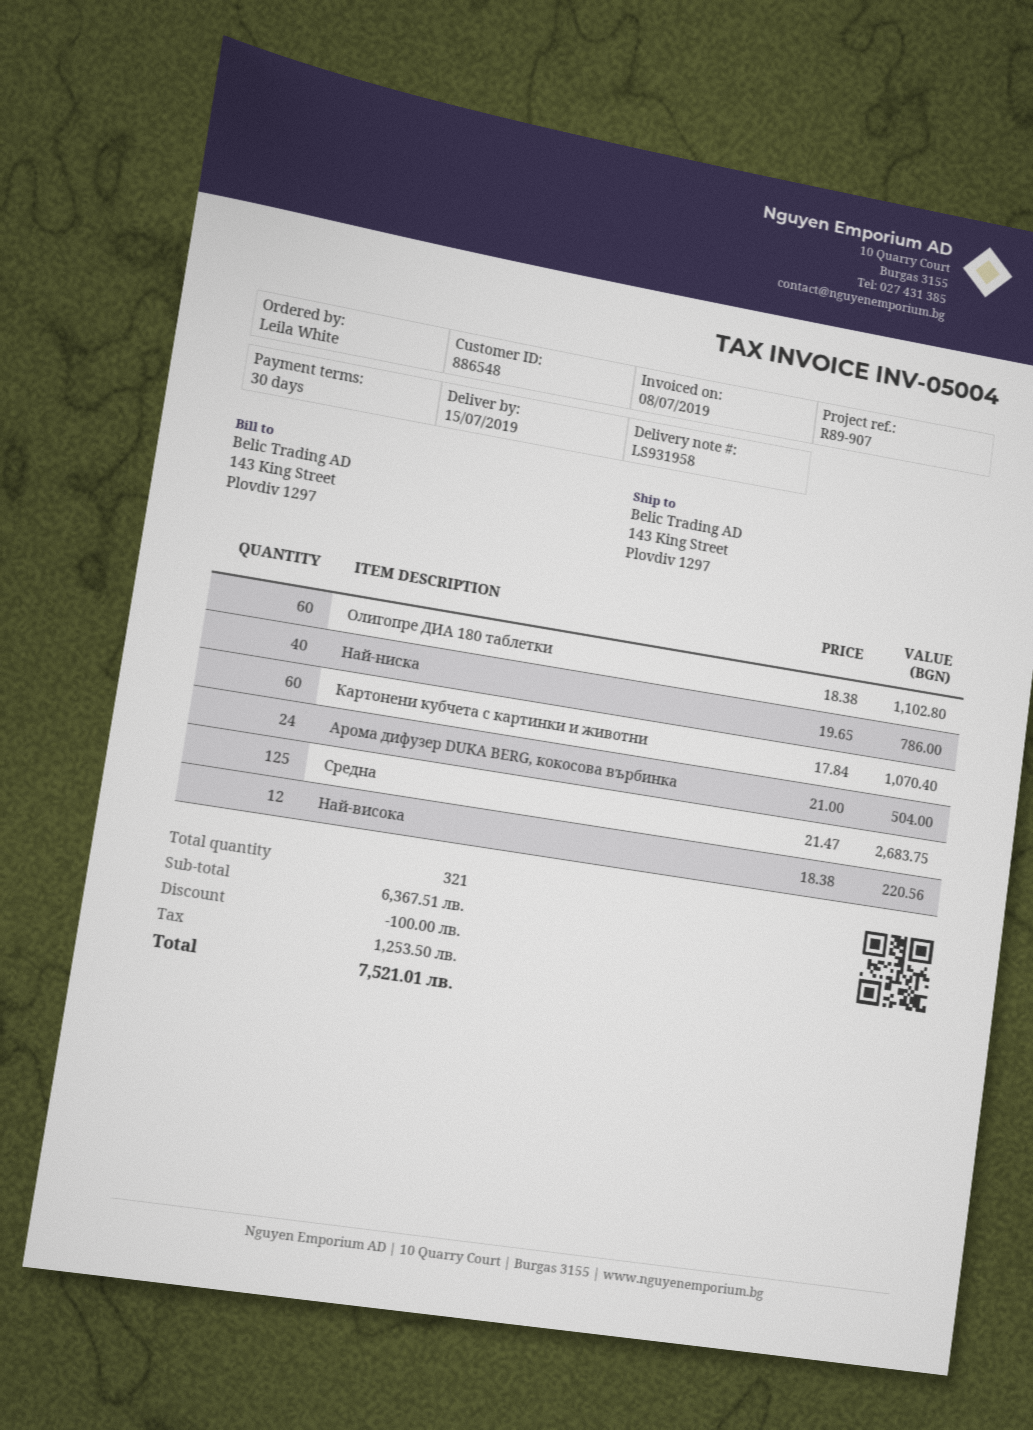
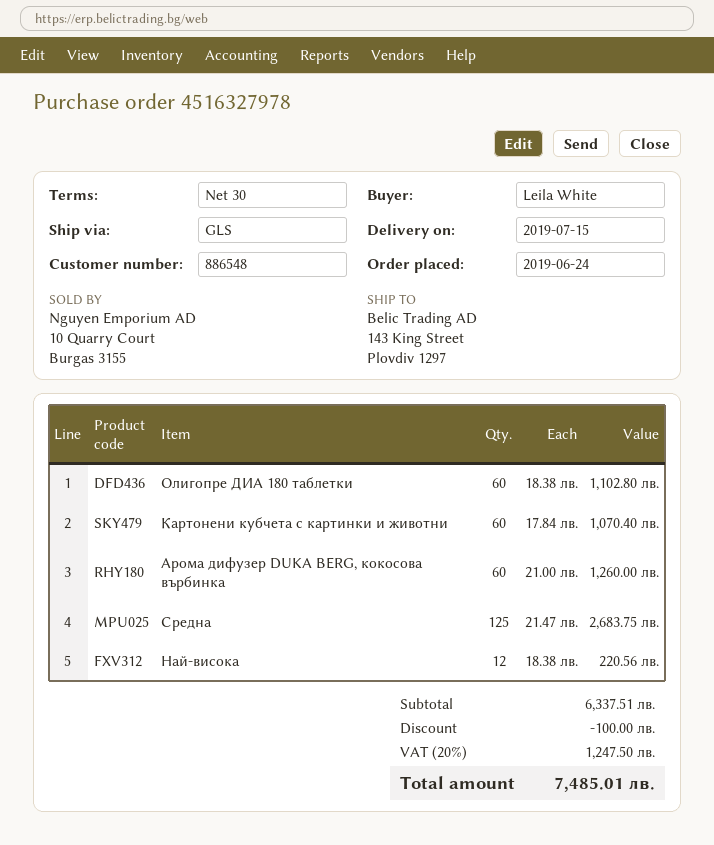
Най-ниска: 40 x 19.65 = 786.00 -> none
Арома дифузер DUKA BERG, кокосова върбинка: 24 x 21.00 = 504.00 -> 60 x 21.00 = 1260.00
subtotal: 6367.51 -> 6337.51
tax: 1253.50 -> 1247.50
total: 7521.01 -> 7485.01

